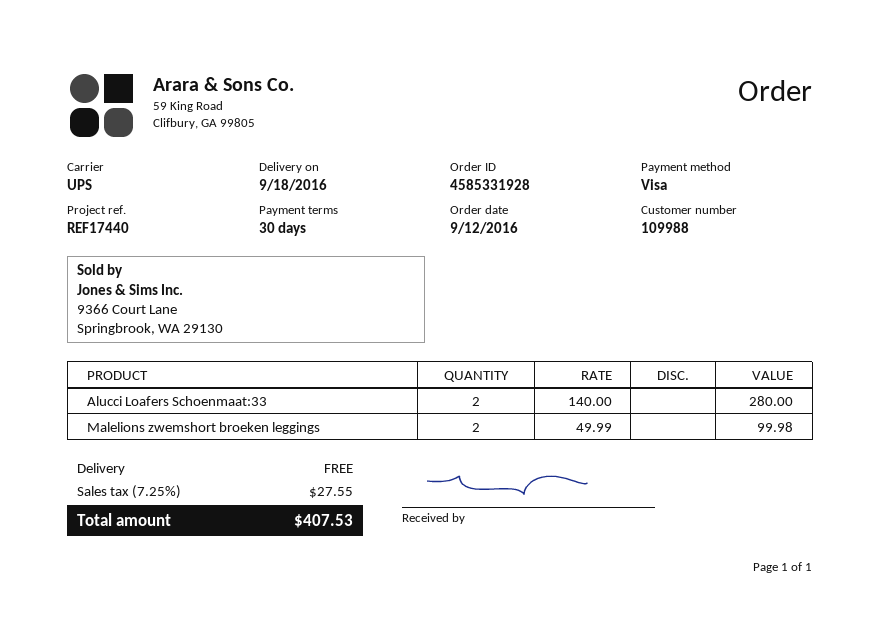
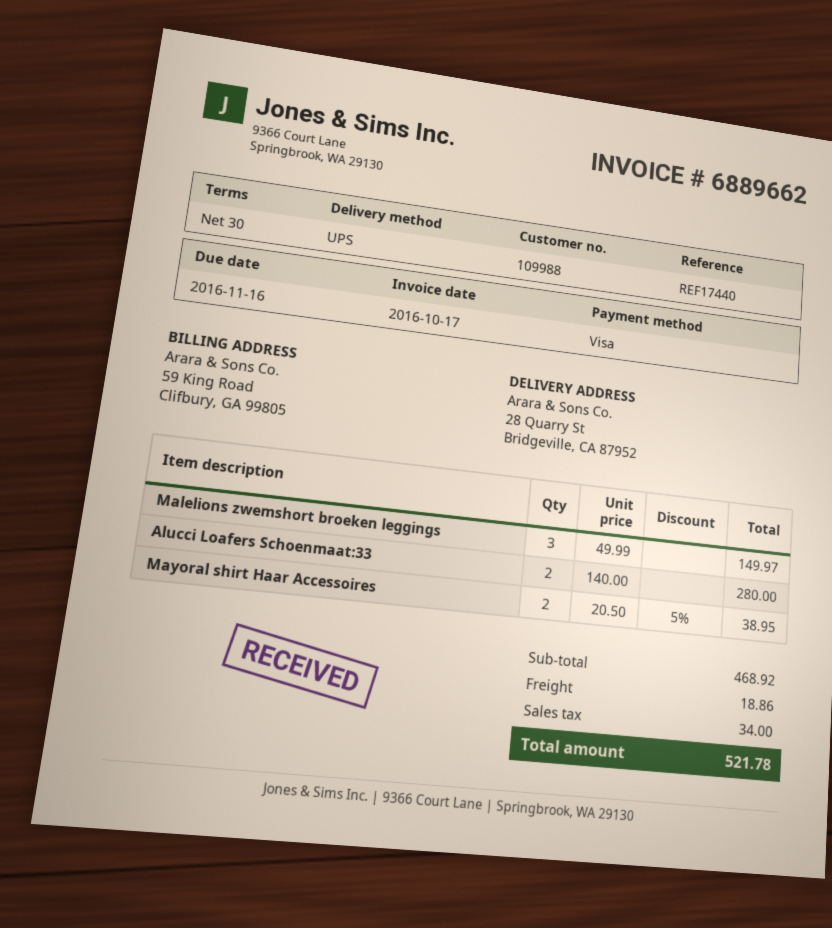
Malelions zwemshort broeken leggings: 2 x 49.99 = 99.98 -> 3 x 49.99 = 149.97
Mayoral shirt Haar Accessoires: none -> 2 x 20.50 - 5% = 38.95
shipping: 0.00 -> 18.86
tax: 27.55 -> 34.00
total: 407.53 -> 521.78

